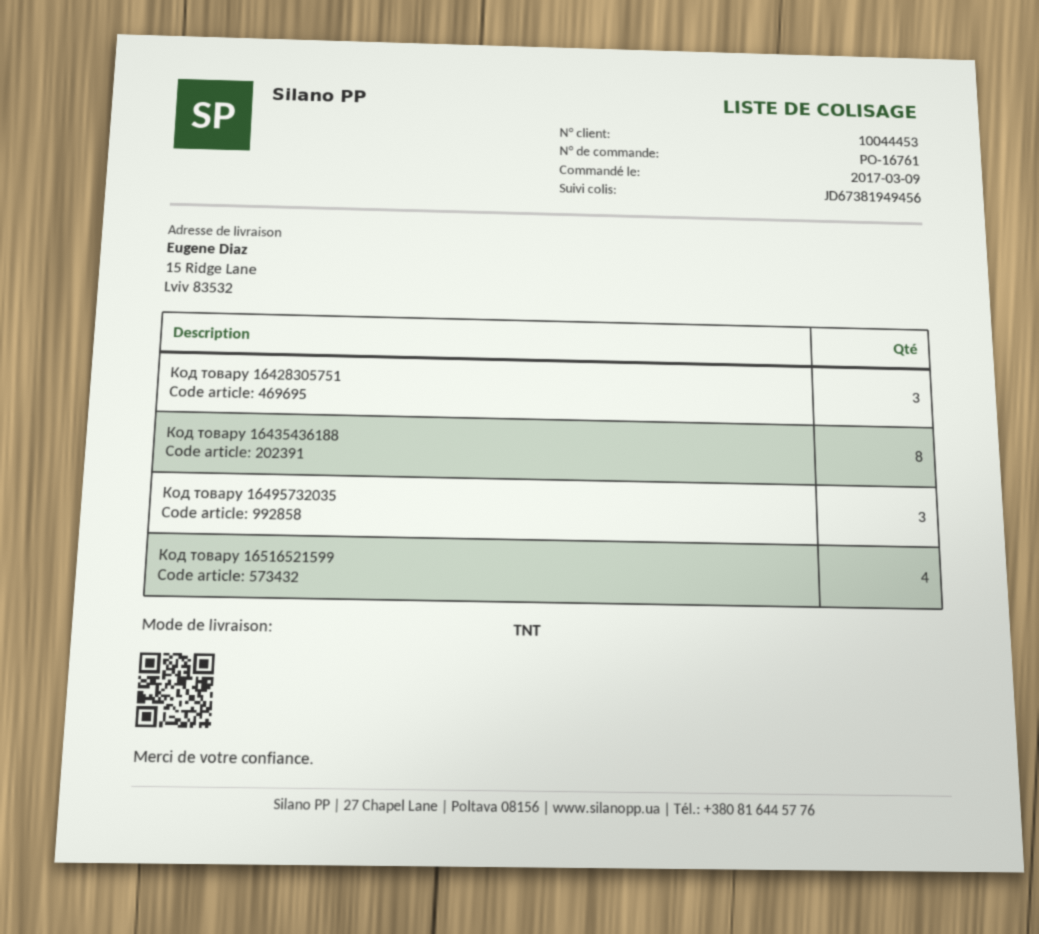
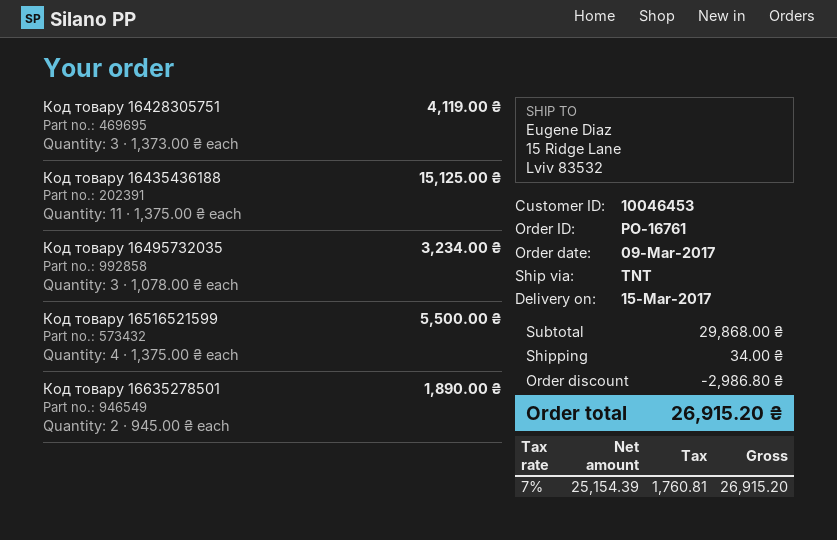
customer number: 10044453 -> 10046453
Код товару 16435436188: 8 -> 11
Код товару 16635278501: none -> 2

